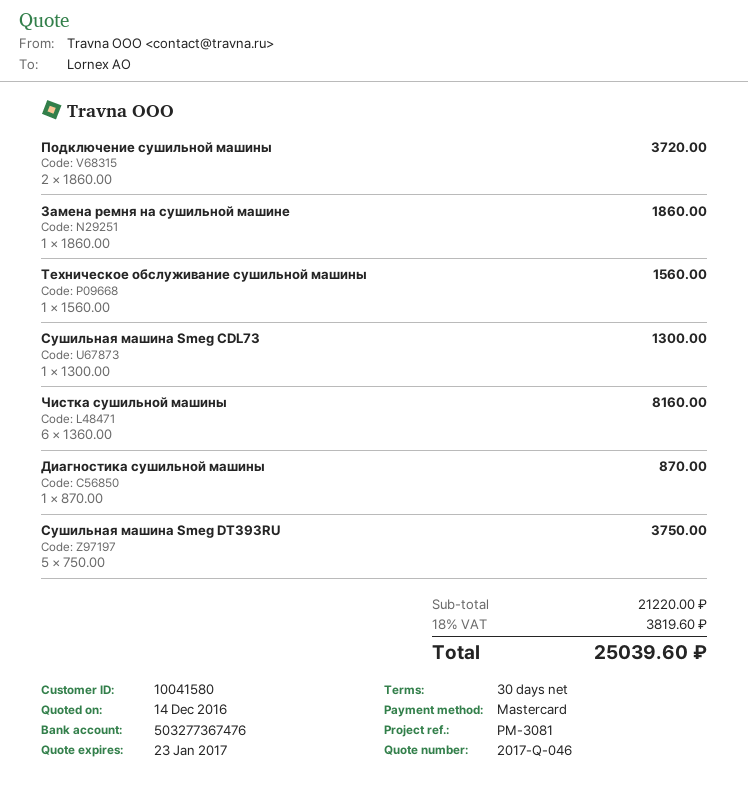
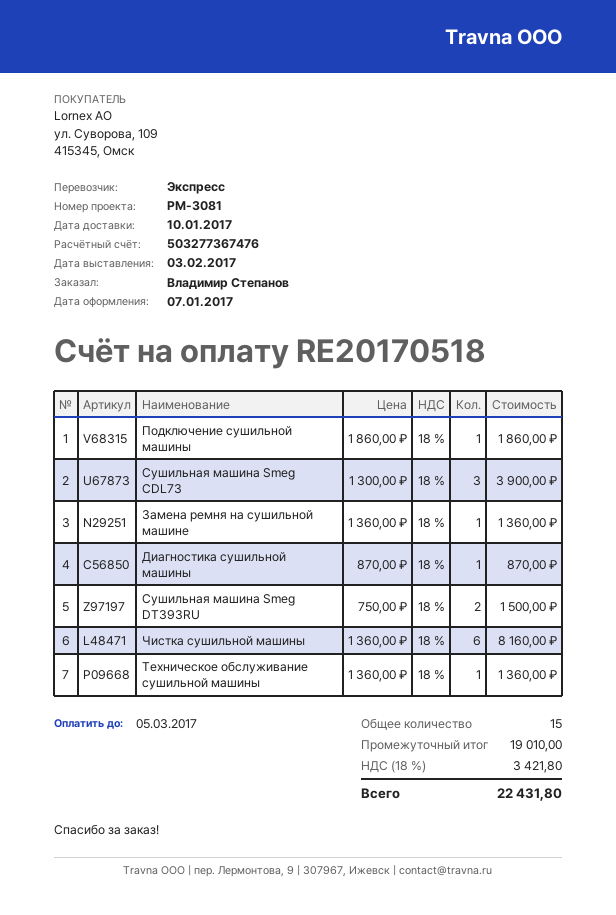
Подключение сушильной машины: 2 x 1860.00 = 3720.00 -> 1 x 1860.00 = 1860.00
Замена ремня на сушильной машине: 1 x 1860.00 = 1860.00 -> 1 x 1360.00 = 1360.00
Техническое обслуживание сушильной машины: 1 x 1560.00 = 1560.00 -> 1 x 1360.00 = 1360.00
Сушильная машина Smeg CDL73: 1 x 1300.00 = 1300.00 -> 3 x 1300.00 = 3900.00
Сушильная машина Smeg DT393RU: 5 x 750.00 = 3750.00 -> 2 x 750.00 = 1500.00
subtotal: 21220.00 -> 19010.00
tax: 18% = 3819.60 -> 18% = 3421.80
total: 25039.60 -> 22431.80

